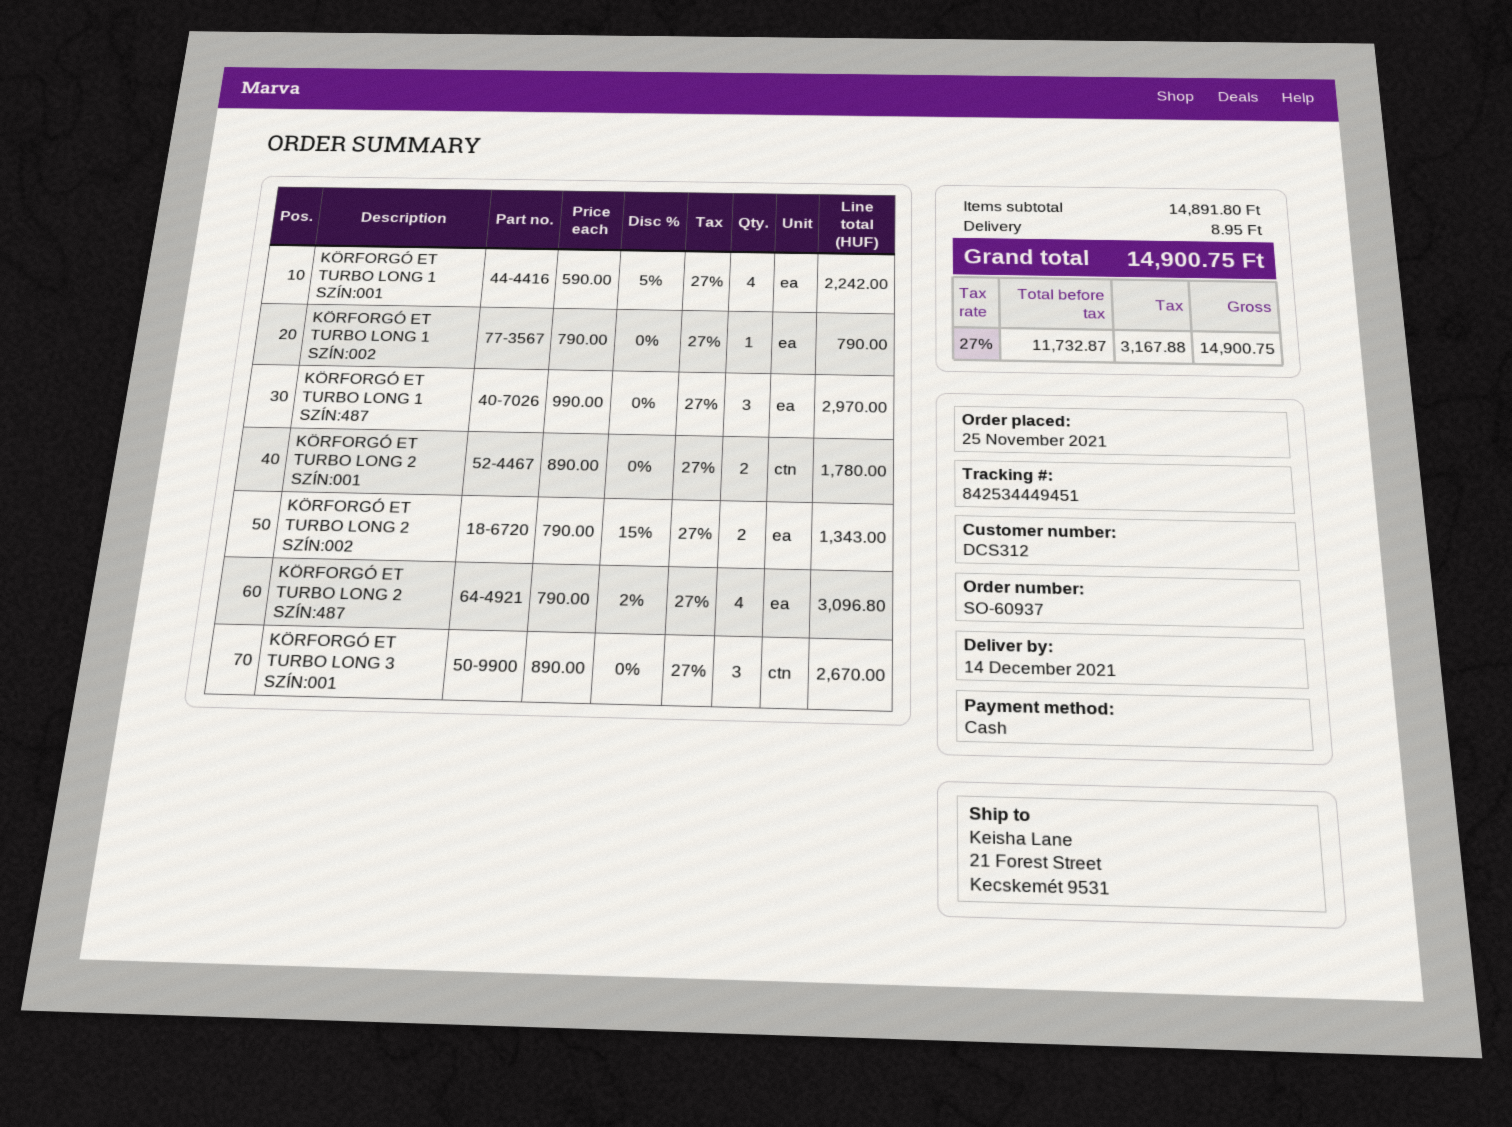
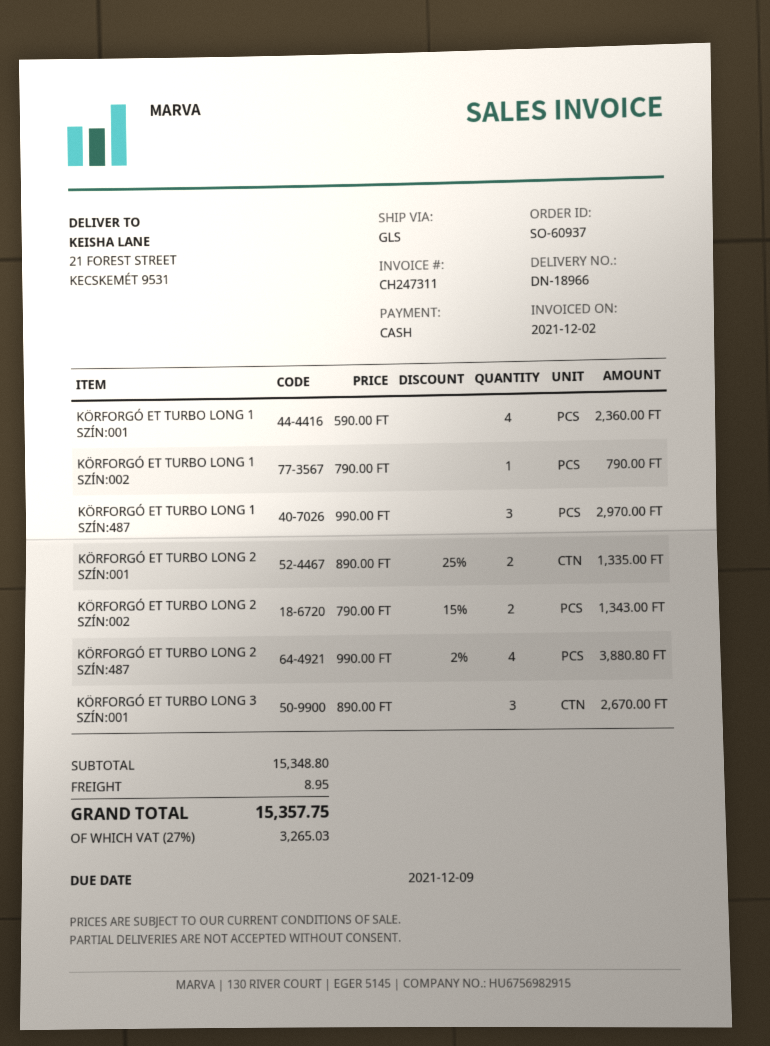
KÖRFORGÓ ET TURBO LONG 1 SZÍN:001: 4 x 590.00 - 5% = 2242.00 -> 4 x 590.00 = 2360.00
KÖRFORGÓ ET TURBO LONG 2 SZÍN:001: 2 x 890.00 = 1780.00 -> 2 x 890.00 - 25% = 1335.00
KÖRFORGÓ ET TURBO LONG 2 SZÍN:487: 4 x 790.00 - 2% = 3096.80 -> 4 x 990.00 - 2% = 3880.80
subtotal: 14891.80 -> 15348.80
tax: 27% = 3167.88 -> 27% = 3265.03
total: 14900.75 -> 15357.75

